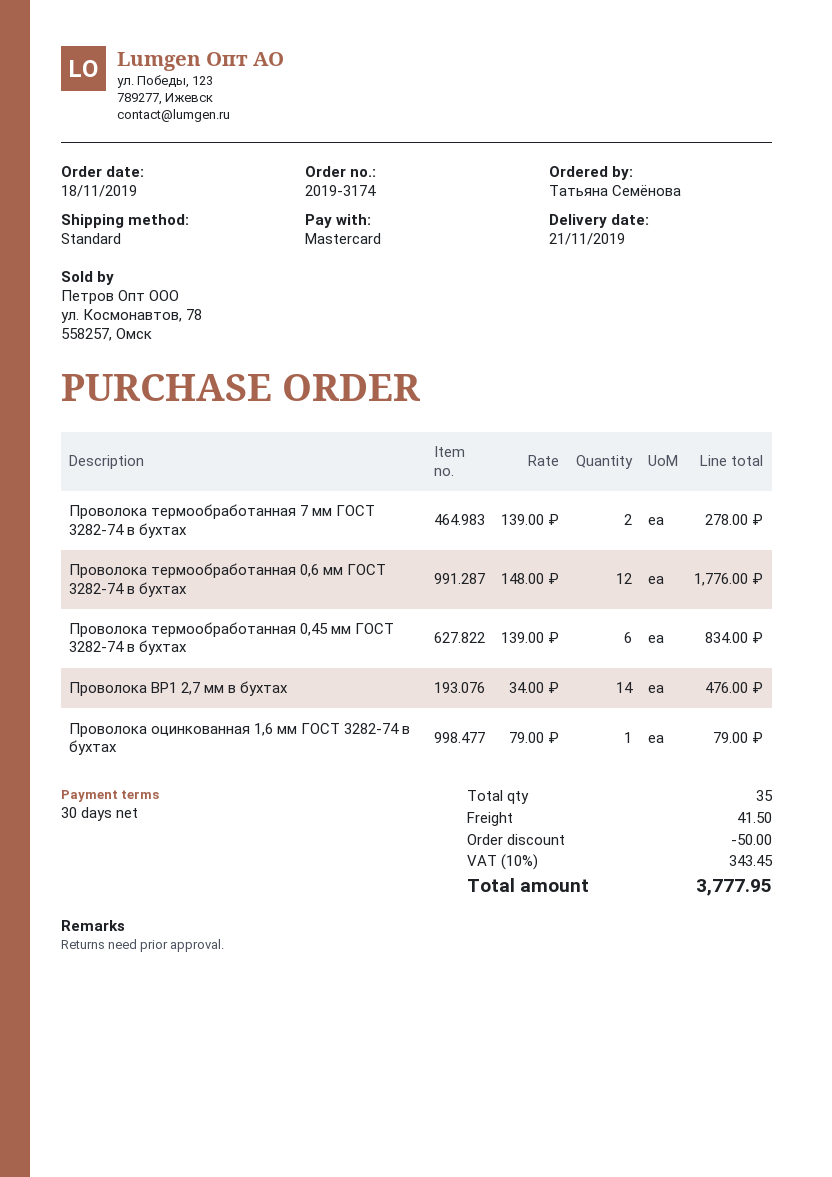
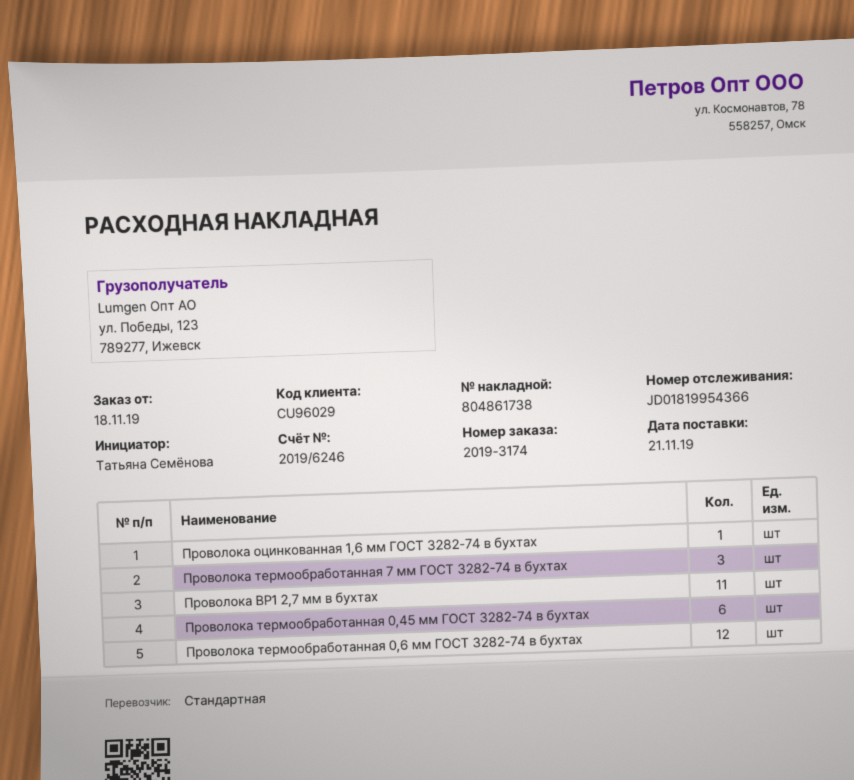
Проволока термообработанная 7 мм ГОСТ 3282-74 в бухтах: 2 -> 3
Проволока ВР1 2,7 мм в бухтах: 14 -> 11

